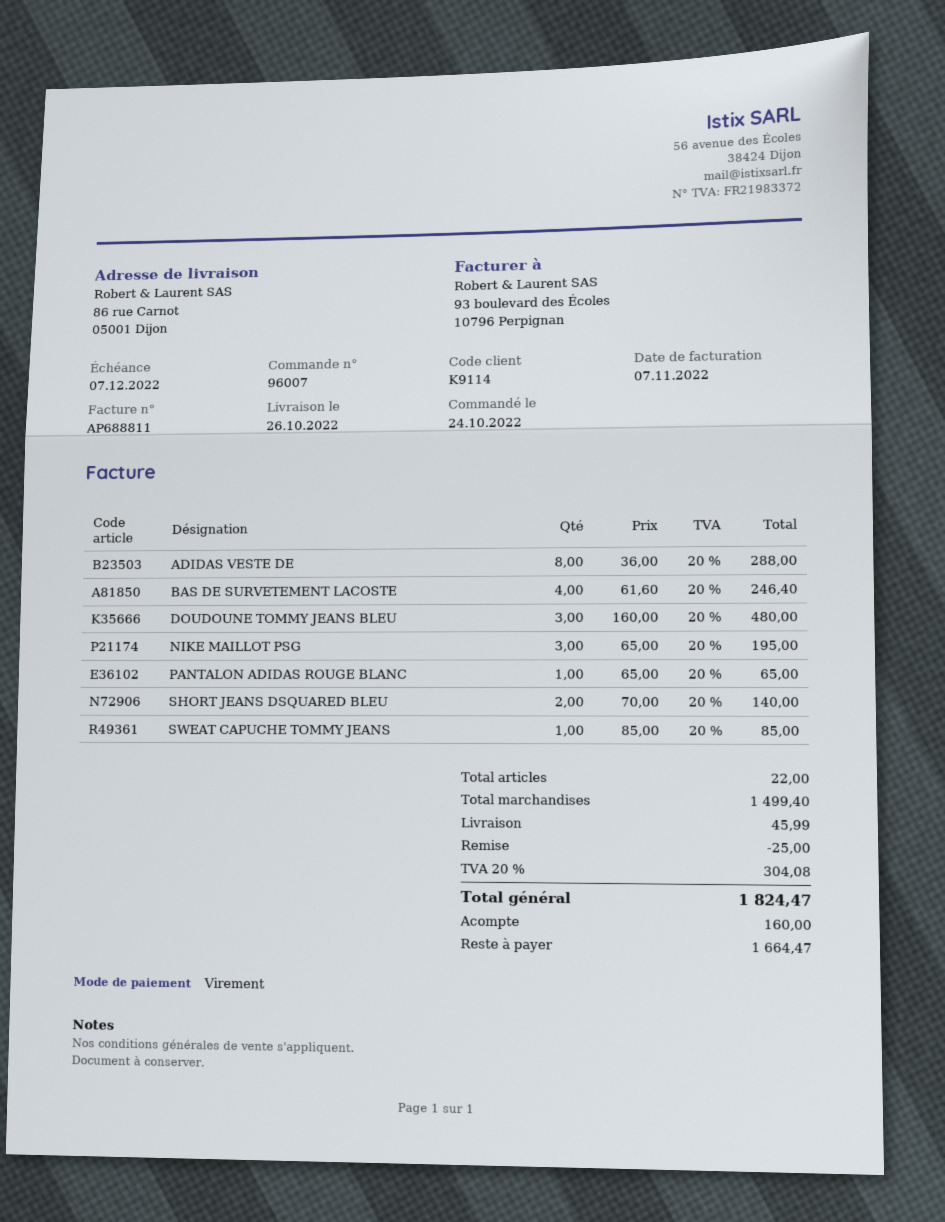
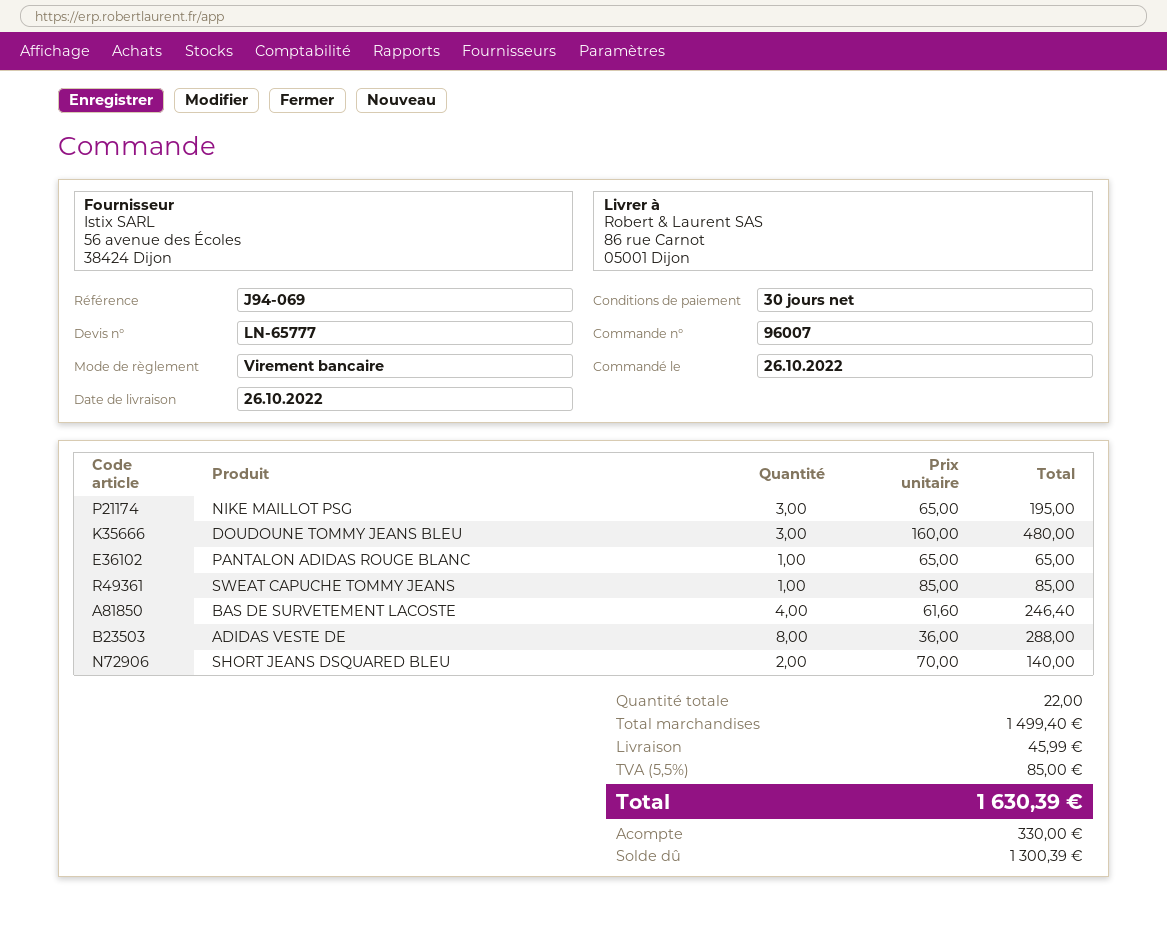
order date: 2022-10-24 -> 2022-10-26
discount: 25.00 -> none
tax: 20% = 304.08 -> 5.5% = 85.00
total: 1824.47 -> 1630.39
deposit: 160.00 -> 330.00
balance: 1664.47 -> 1300.39

